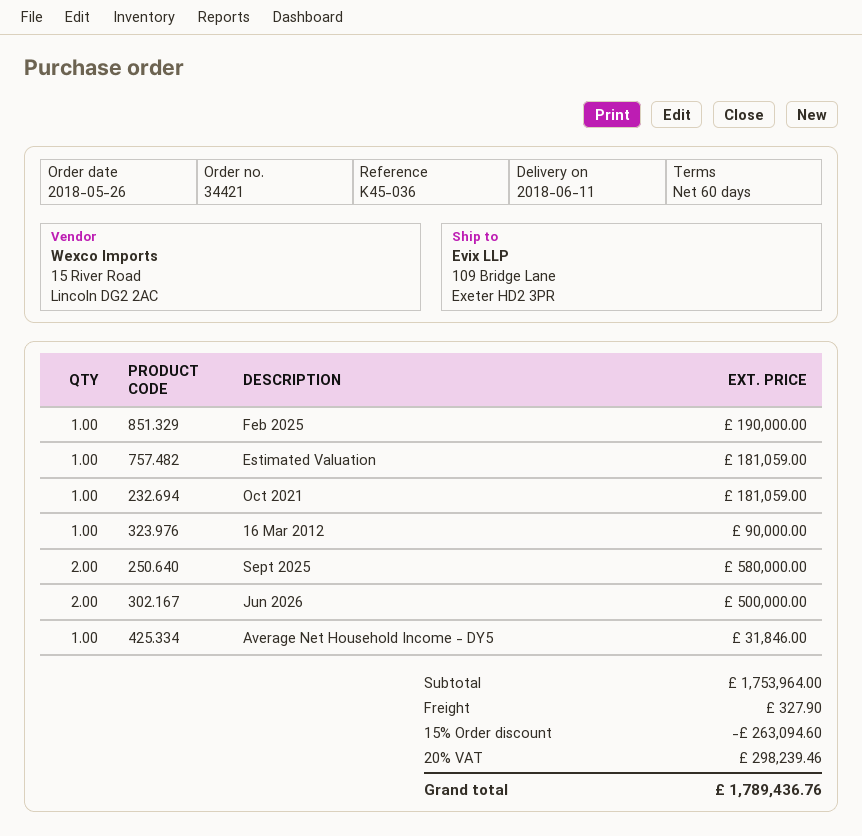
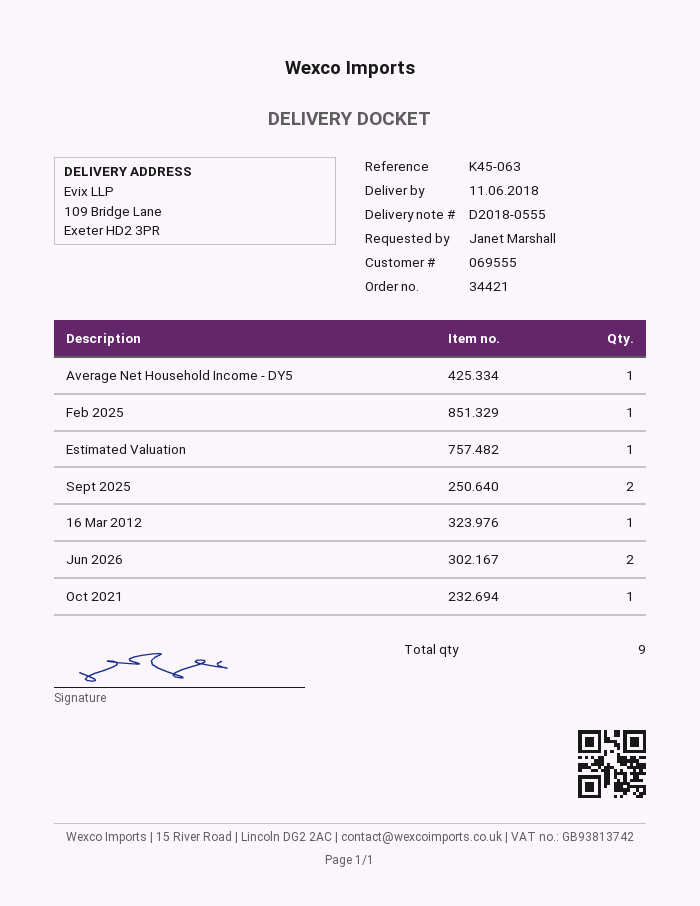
reference: K45-036 -> K45-063

